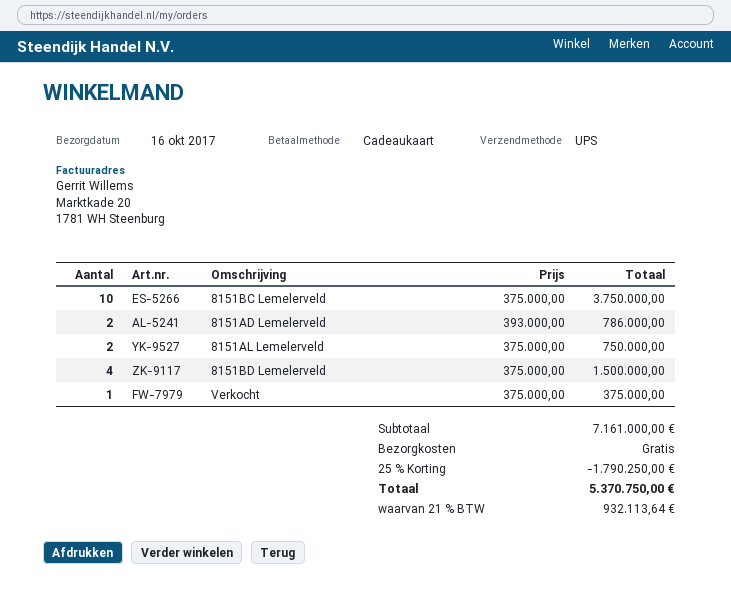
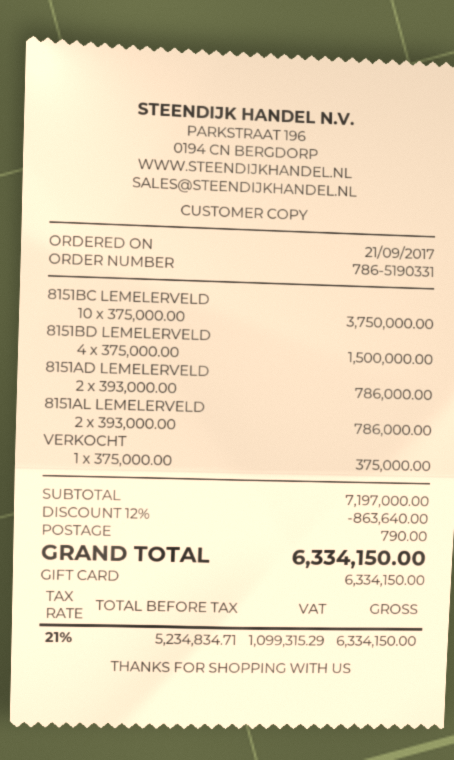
8151AL Lemelerveld: 2 x 375000.00 = 750000.00 -> 2 x 393000.00 = 786000.00
subtotal: 7161000.00 -> 7197000.00
discount: 25% = 1790250.00 -> 12% = 863640.00
shipping: 0.00 -> 790.00
tax: 21% = 932113.64 -> 21% = 1099315.29
total: 5370750.00 -> 6334150.00

